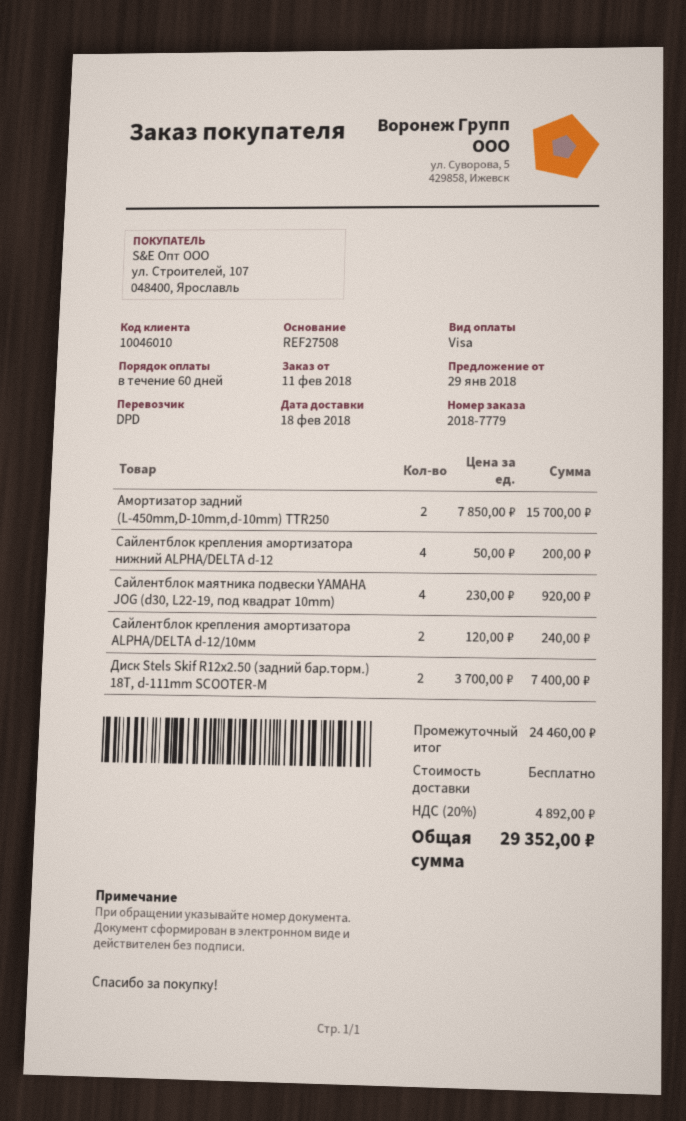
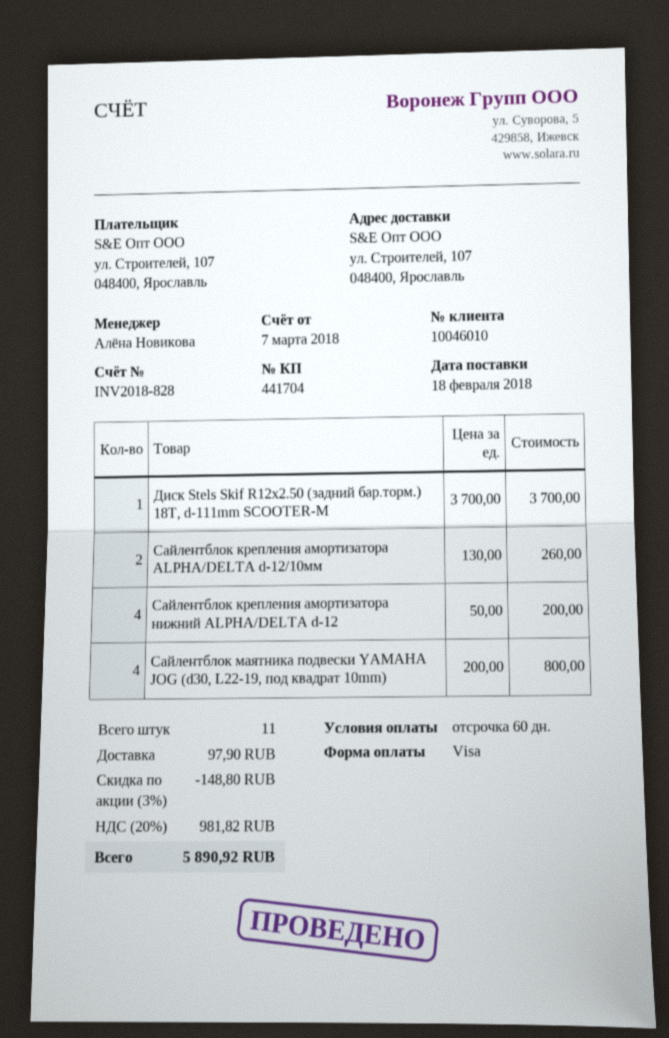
Амортизатор задний (L-450mm,D-10mm,d-10mm) TTR250: 2 x 7850.00 = 15700.00 -> none
Сайлентблок маятника подвески YAMAHA JOG (d30, L22-19, под квадрат 10mm): 4 x 230.00 = 920.00 -> 4 x 200.00 = 800.00
Сайлентблок крепления амортизатора ALPHA/DELTA d-12/10мм: 2 x 120.00 = 240.00 -> 2 x 130.00 = 260.00
Диск Stels Skif R12x2.50 (задний бар.торм.) 18Т, d-111mm SCOOTER-M: 2 x 3700.00 = 7400.00 -> 1 x 3700.00 = 3700.00
discount: none -> 3% = 148.80
shipping: 0.00 -> 97.90
tax: 20% = 4892.00 -> 20% = 981.82
total: 29352.00 -> 5890.92

